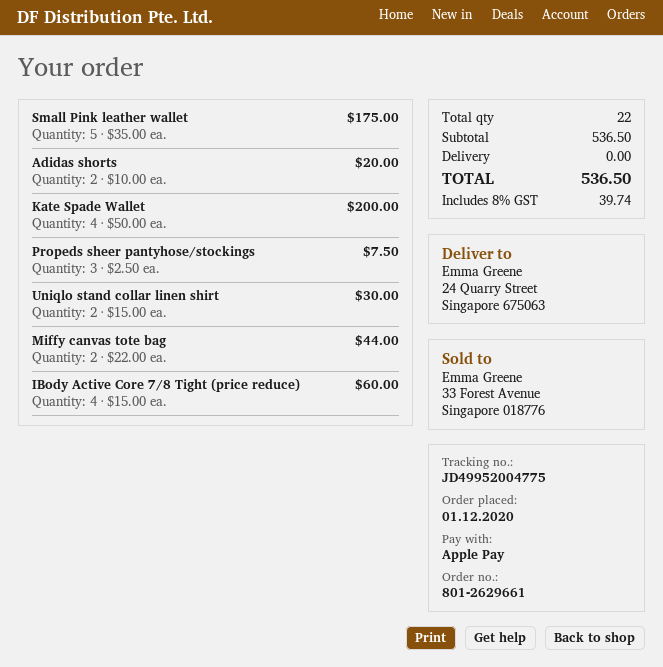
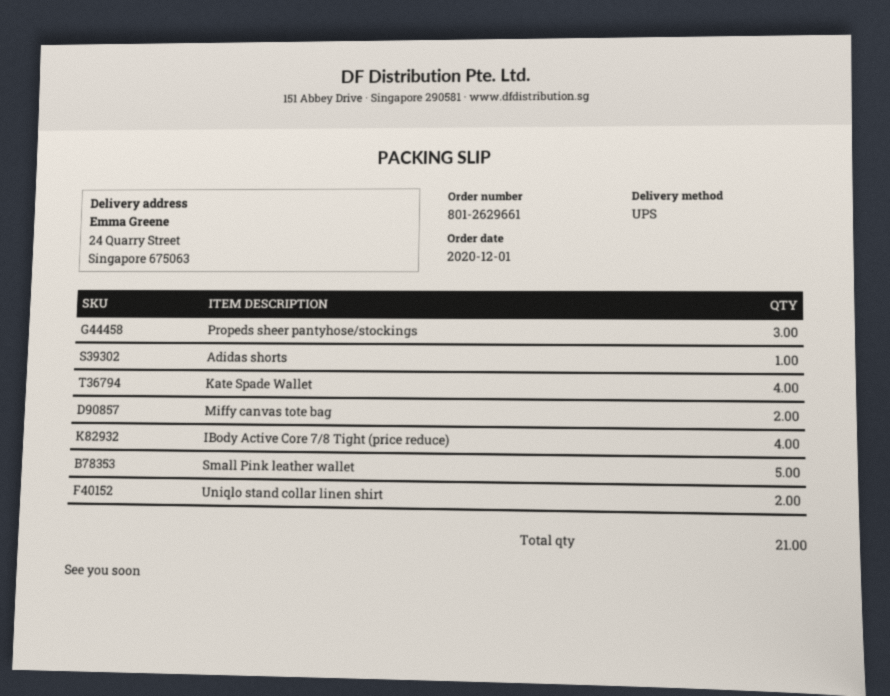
Adidas shorts: 2 -> 1
total quantity: 22 -> 21

